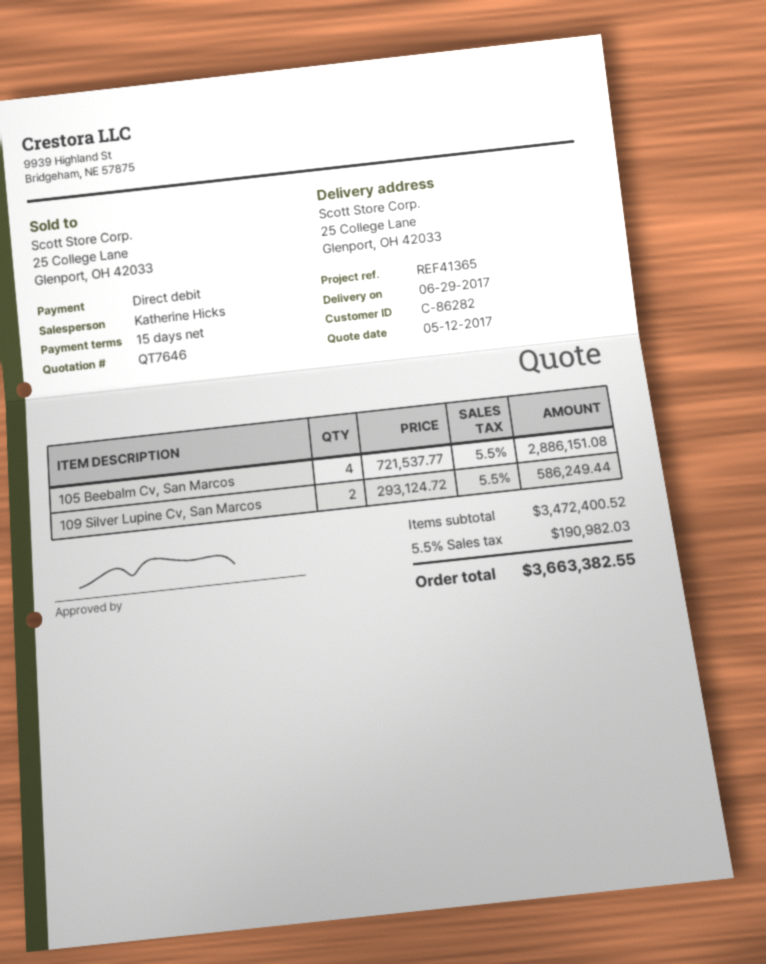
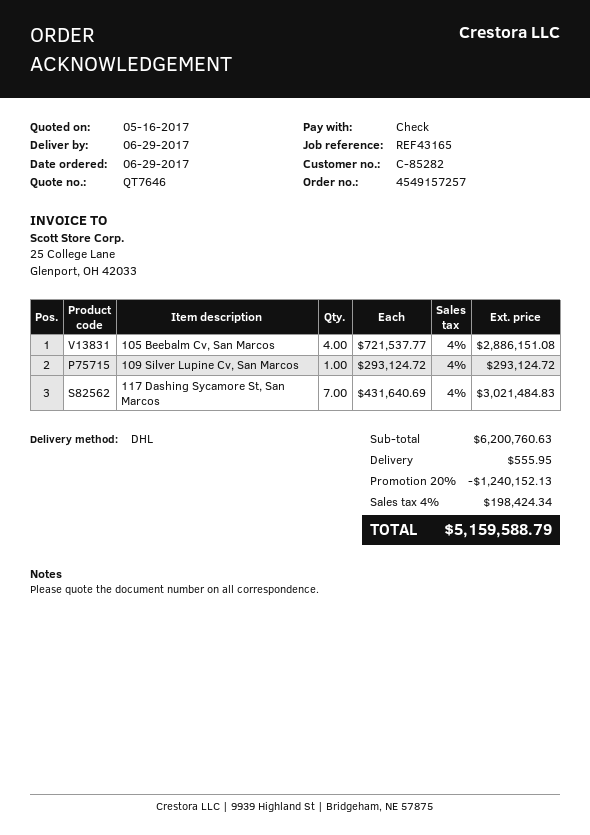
quote date: 2017-05-12 -> 2017-05-16
customer number: C-86282 -> C-85282
reference: REF41365 -> REF43165
payment method: direct debit -> cheque
109 Silver Lupine Cv, San Marcos: 2 x 293124.72 = 586249.44 -> 1 x 293124.72 = 293124.72
117 Dashing Sycamore St, San Marcos: none -> 7 x 431640.69 = 3021484.83
subtotal: 3472400.52 -> 6200760.63
discount: none -> 20% = 1240152.13
shipping: none -> 555.95
tax: 5.5% = 190982.03 -> 4% = 198424.34
total: 3663382.55 -> 5159588.79

